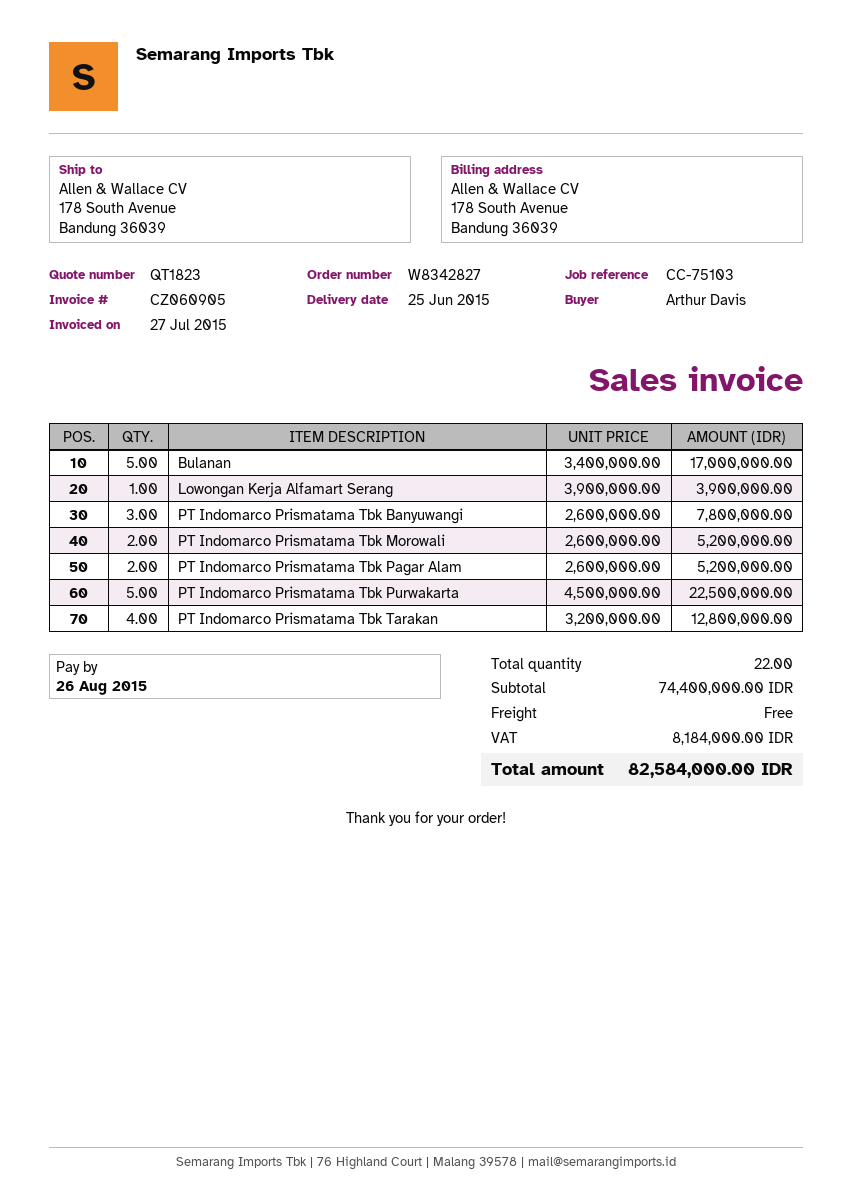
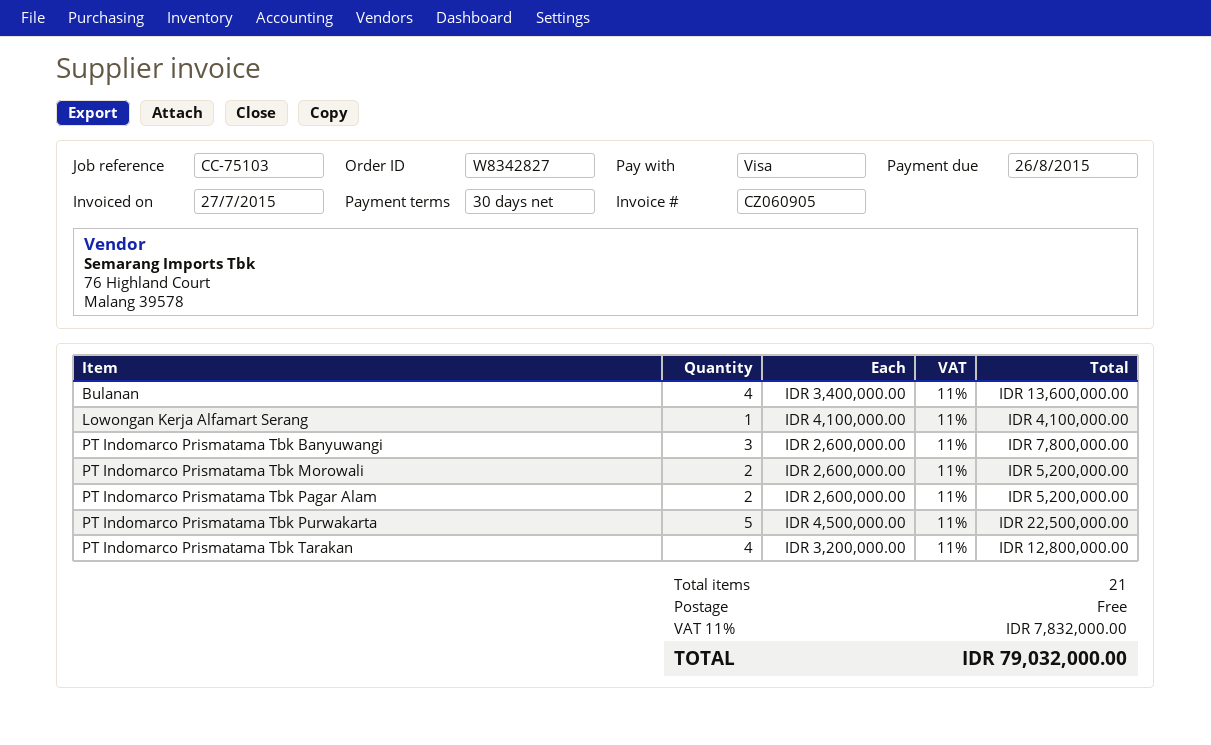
Bulanan: 5 x 3400000.00 = 17000000.00 -> 4 x 3400000.00 = 13600000.00
Lowongan Kerja Alfamart Serang: 1 x 3900000.00 = 3900000.00 -> 1 x 4100000.00 = 4100000.00
total quantity: 22 -> 21
tax: 8184000.00 -> 7832000.00
total: 82584000.00 -> 79032000.00

